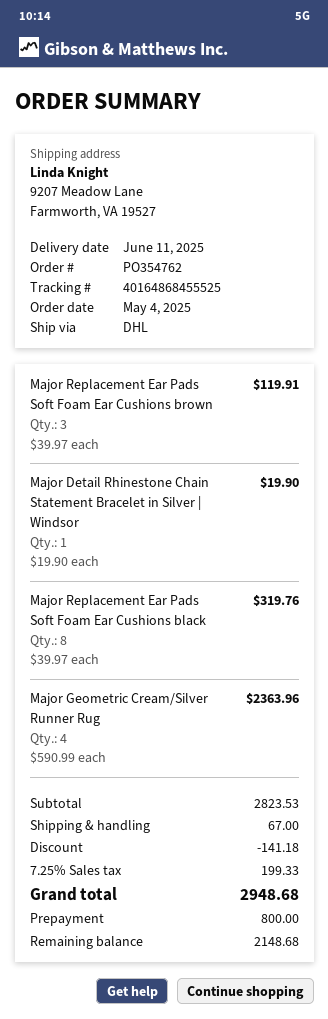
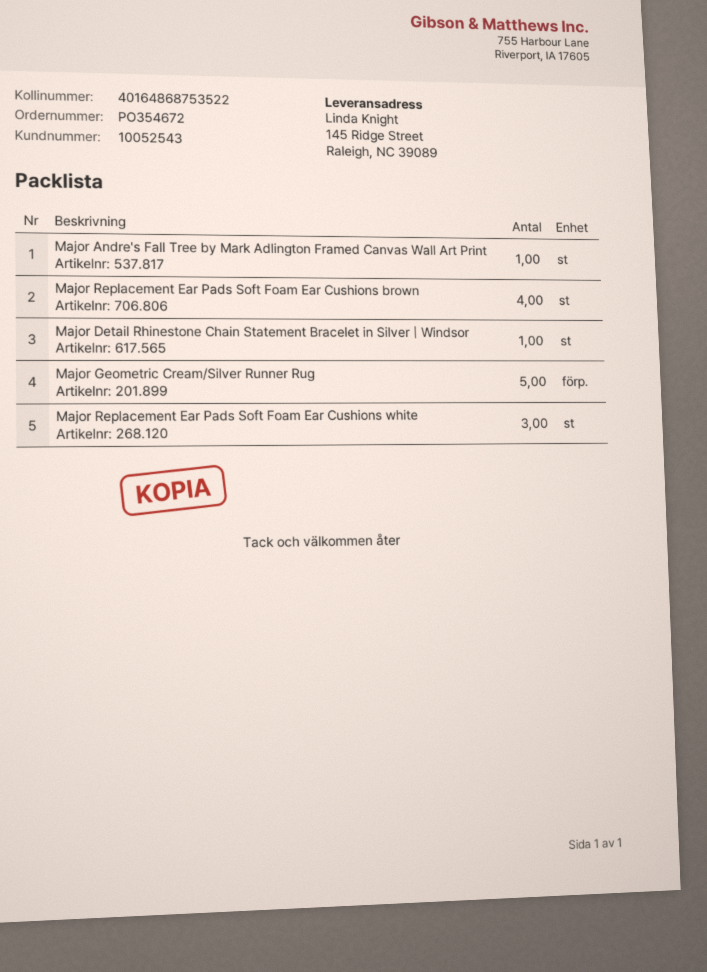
order number: PO354762 -> PO354672
tracking number: 40164868455525 -> 40164868753522
ship to: 9207 Meadow Lane, Farmworth, VA 19527 -> 145 Ridge Street, Raleigh, NC 39089
Major Replacement Ear Pads Soft Foam Ear Cushions brown: 3 -> 4
Major Replacement Ear Pads Soft Foam Ear Cushions black: 8 -> none
Major Geometric Cream/Silver Runner Rug: 4 -> 5
Major Andre's Fall Tree by Mark Adlington Framed Canvas Wall Art Print: none -> 1
Major Replacement Ear Pads Soft Foam Ear Cushions white: none -> 3

